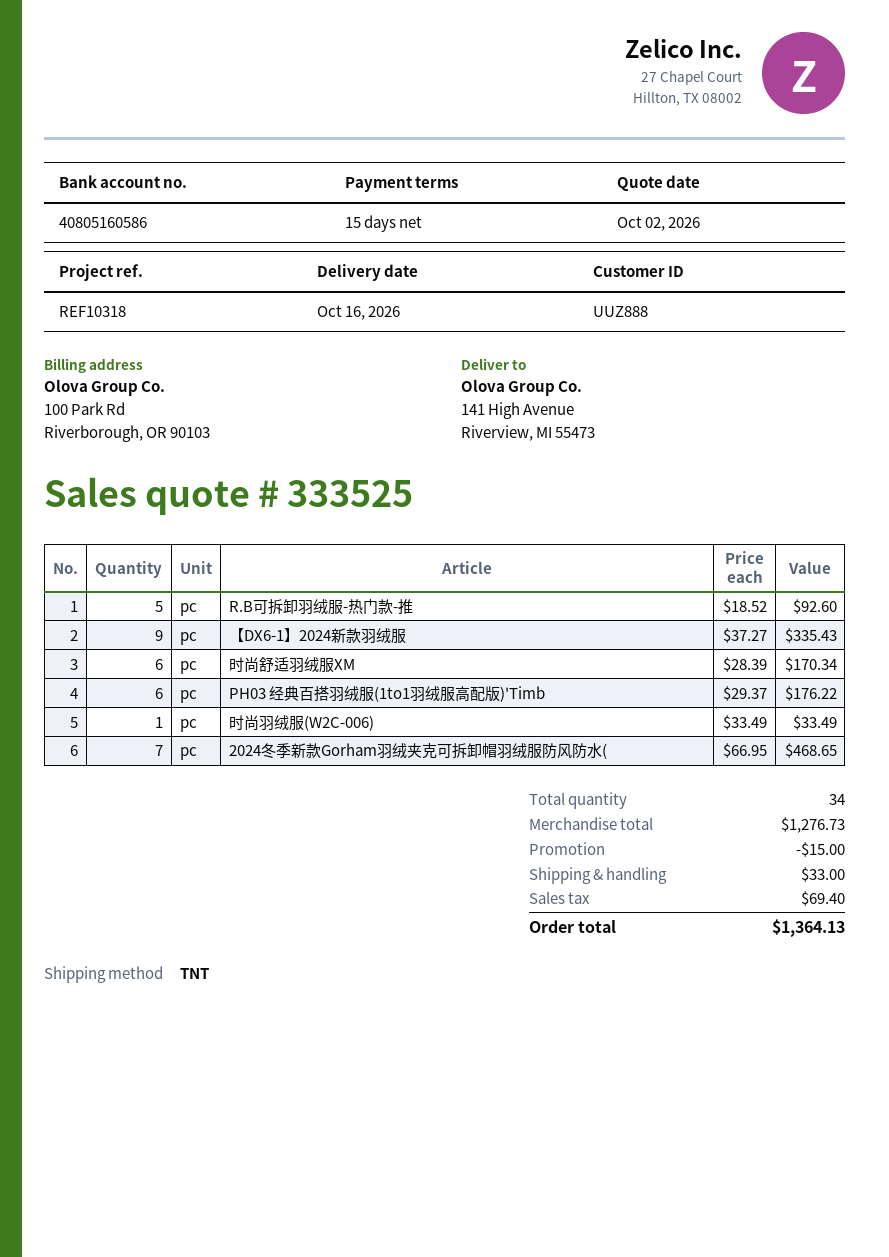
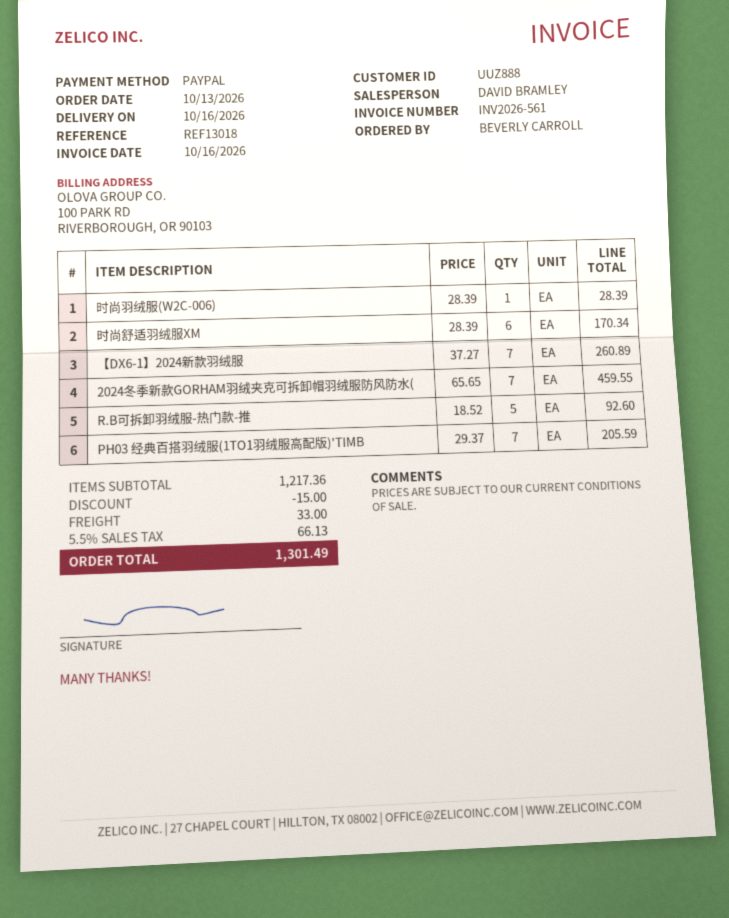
reference: REF10318 -> REF13018
【DX6-1】2024新款羽绒服: 9 x 37.27 = 335.43 -> 7 x 37.27 = 260.89
PH03 经典百搭羽绒服(1to1羽绒服高配版)'Timb: 6 x 29.37 = 176.22 -> 7 x 29.37 = 205.59
时尚羽绒服(W2C-006): 1 x 33.49 = 33.49 -> 1 x 28.39 = 28.39
2024冬季新款Gorham羽绒夹克可拆卸帽羽绒服防风防水(: 7 x 66.95 = 468.65 -> 7 x 65.65 = 459.55
subtotal: 1276.73 -> 1217.36
tax: 69.40 -> 66.13
total: 1364.13 -> 1301.49

